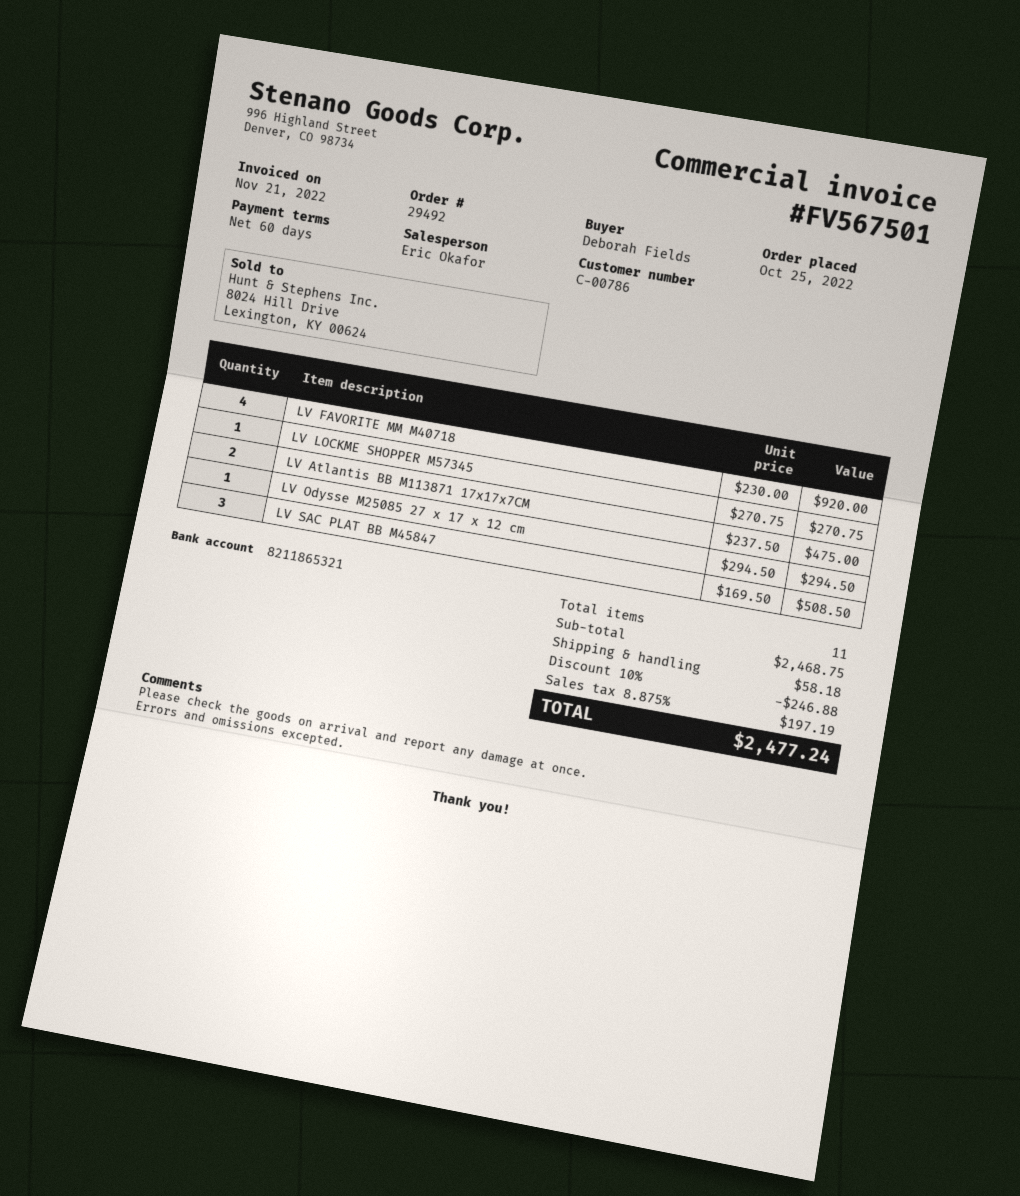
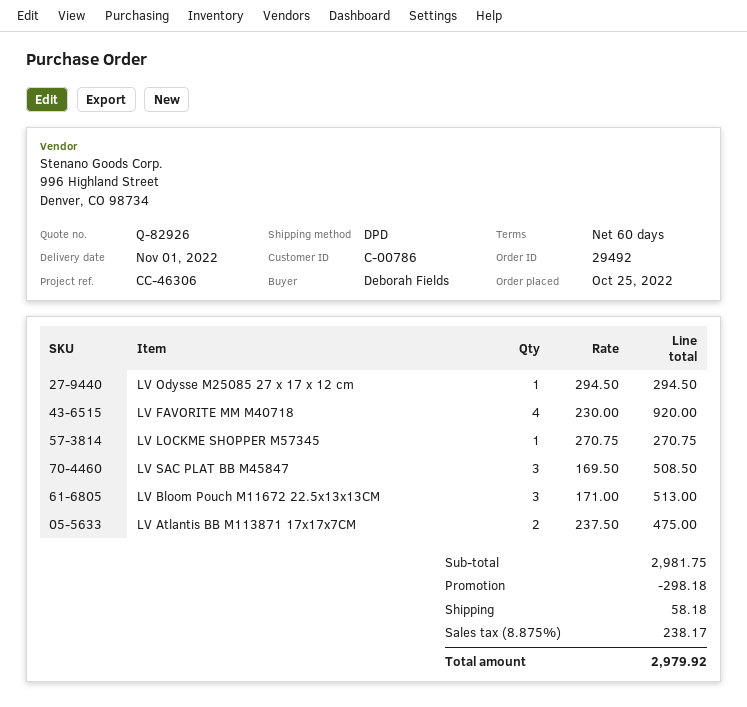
LV Bloom Pouch M11672 22.5x13x13CM: none -> 3 x 171.00 = 513.00
subtotal: 2468.75 -> 2981.75
discount: 246.88 -> 298.18
tax: 8.875% = 197.19 -> 8.875% = 238.17
total: 2477.24 -> 2979.92

